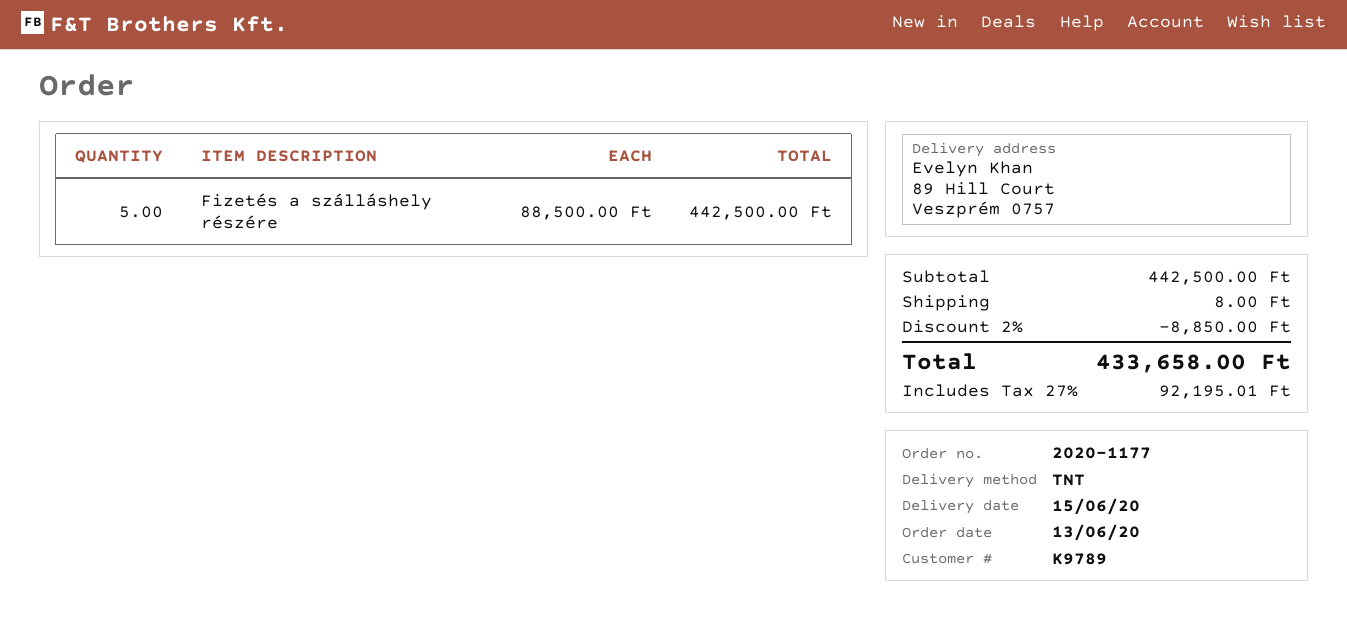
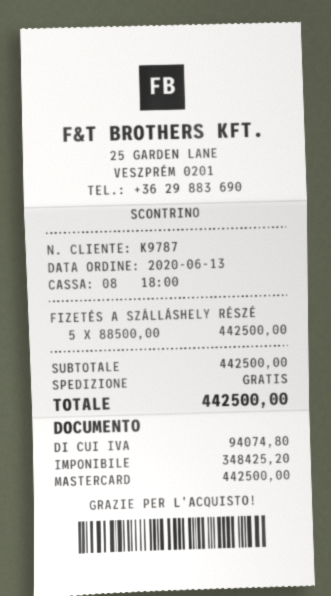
customer number: K9789 -> K9787
discount: 2% = 8850.00 -> none
shipping: 8.00 -> 0.00
tax: 92195.01 -> 94074.80
total: 433658.00 -> 442500.00

